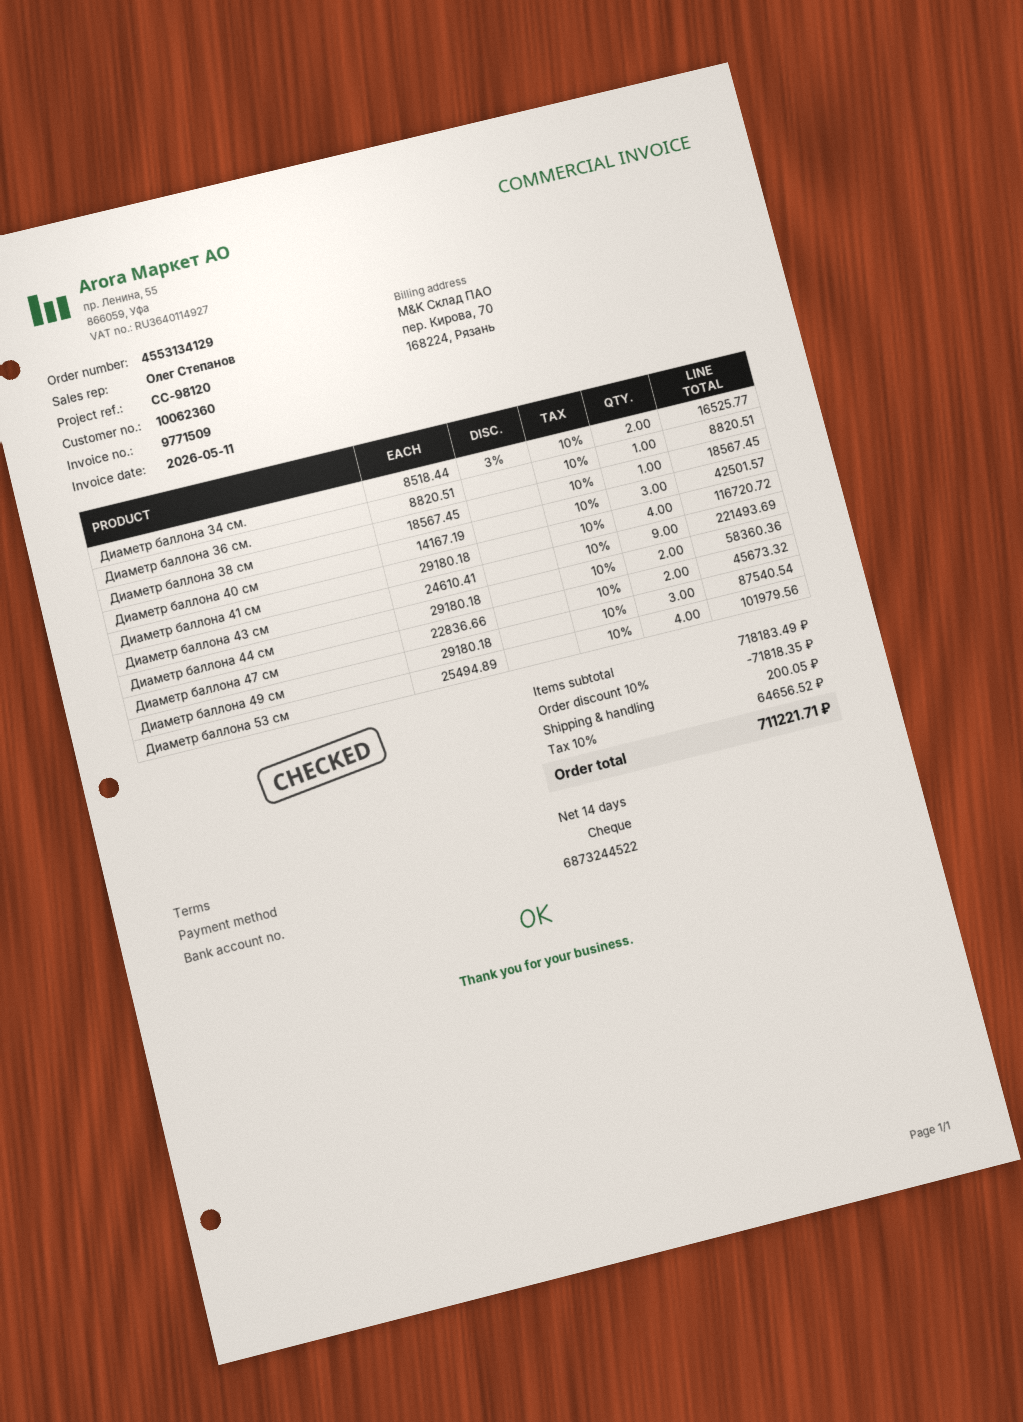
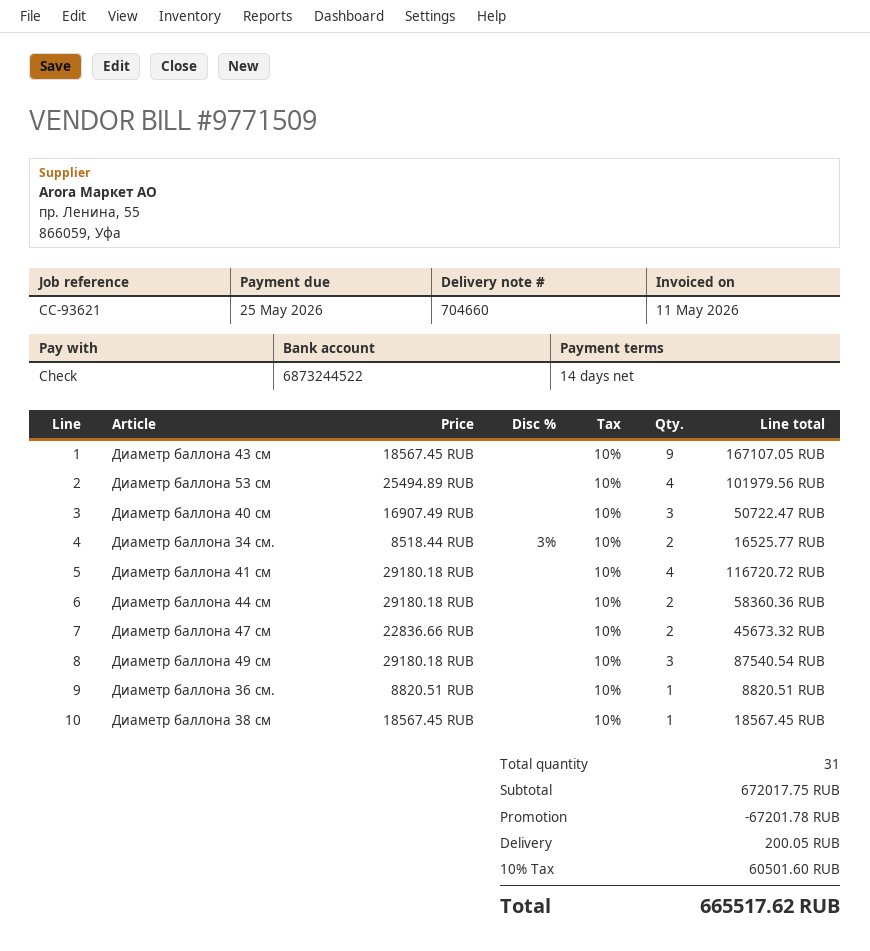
reference: CC-98120 -> CC-93621
Диаметр баллона 40 см: 3 x 14167.19 = 42501.57 -> 3 x 16907.49 = 50722.47
Диаметр баллона 43 см: 9 x 24610.41 = 221493.69 -> 9 x 18567.45 = 167107.05
subtotal: 718183.49 -> 672017.75
discount: 71818.35 -> 67201.78
tax: 10% = 64656.52 -> 10% = 60501.60
total: 711221.71 -> 665517.62

